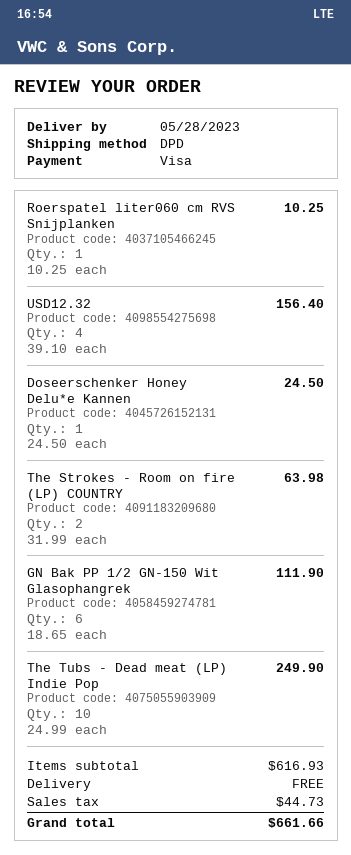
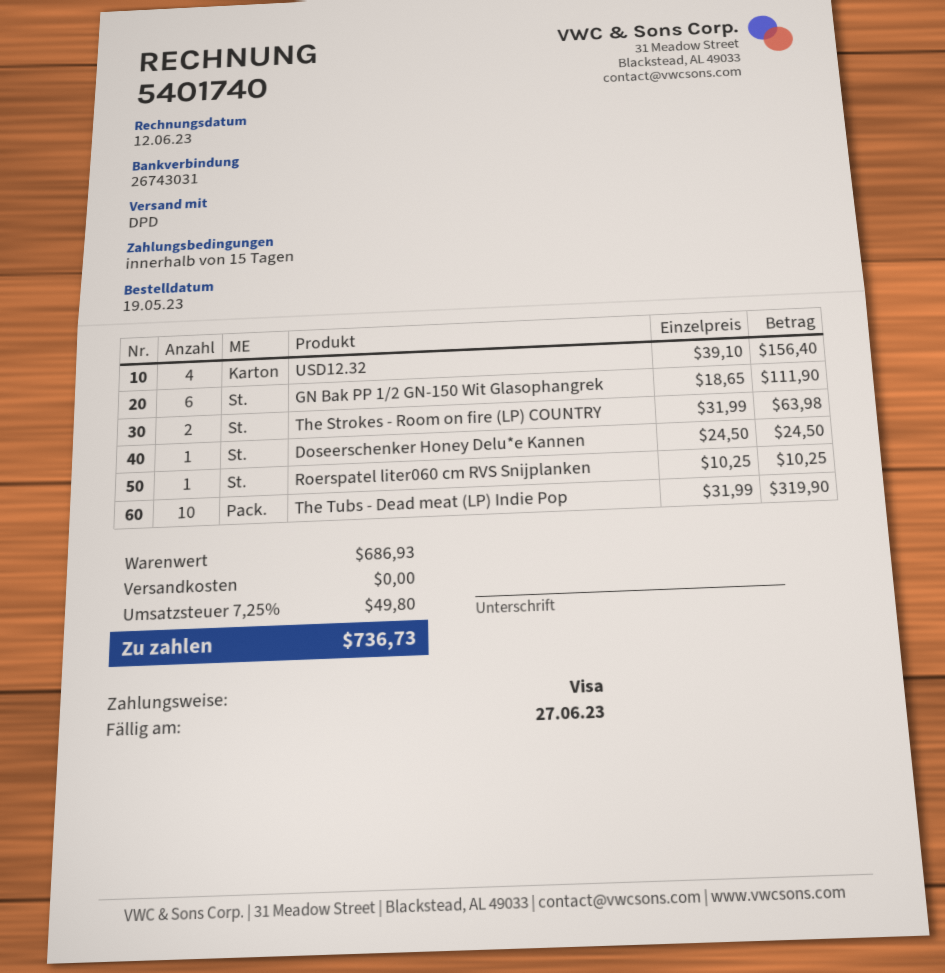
The Tubs - Dead meat (LP) Indie Pop: 10 x 24.99 = 249.90 -> 10 x 31.99 = 319.90
subtotal: 616.93 -> 686.93
tax: 44.73 -> 49.80
total: 661.66 -> 736.73

